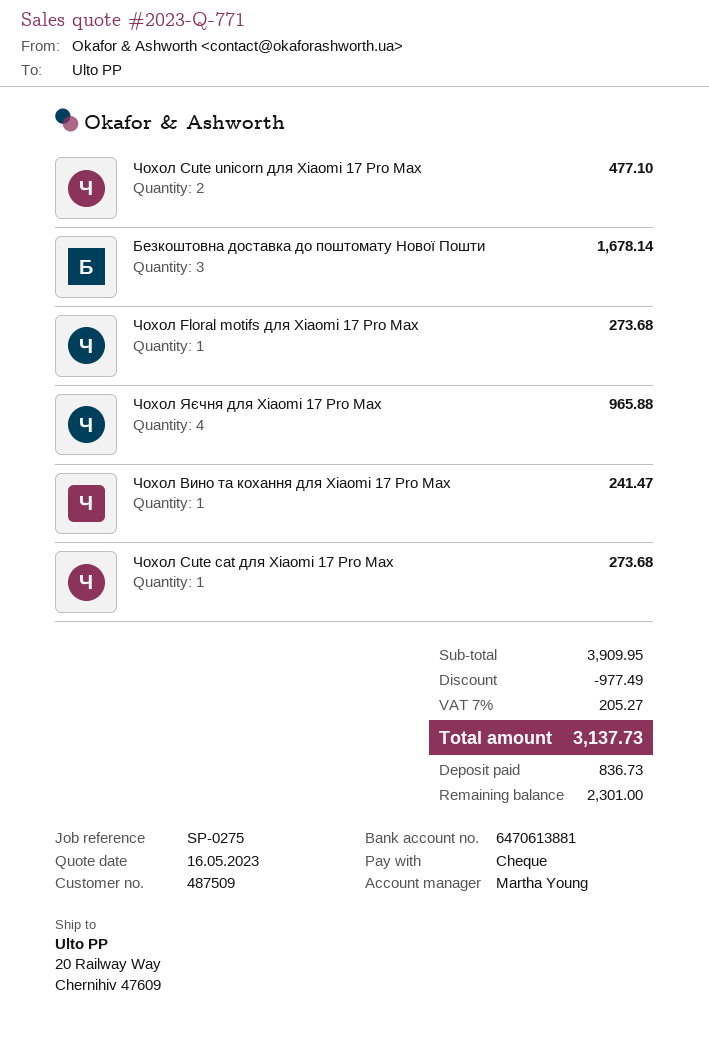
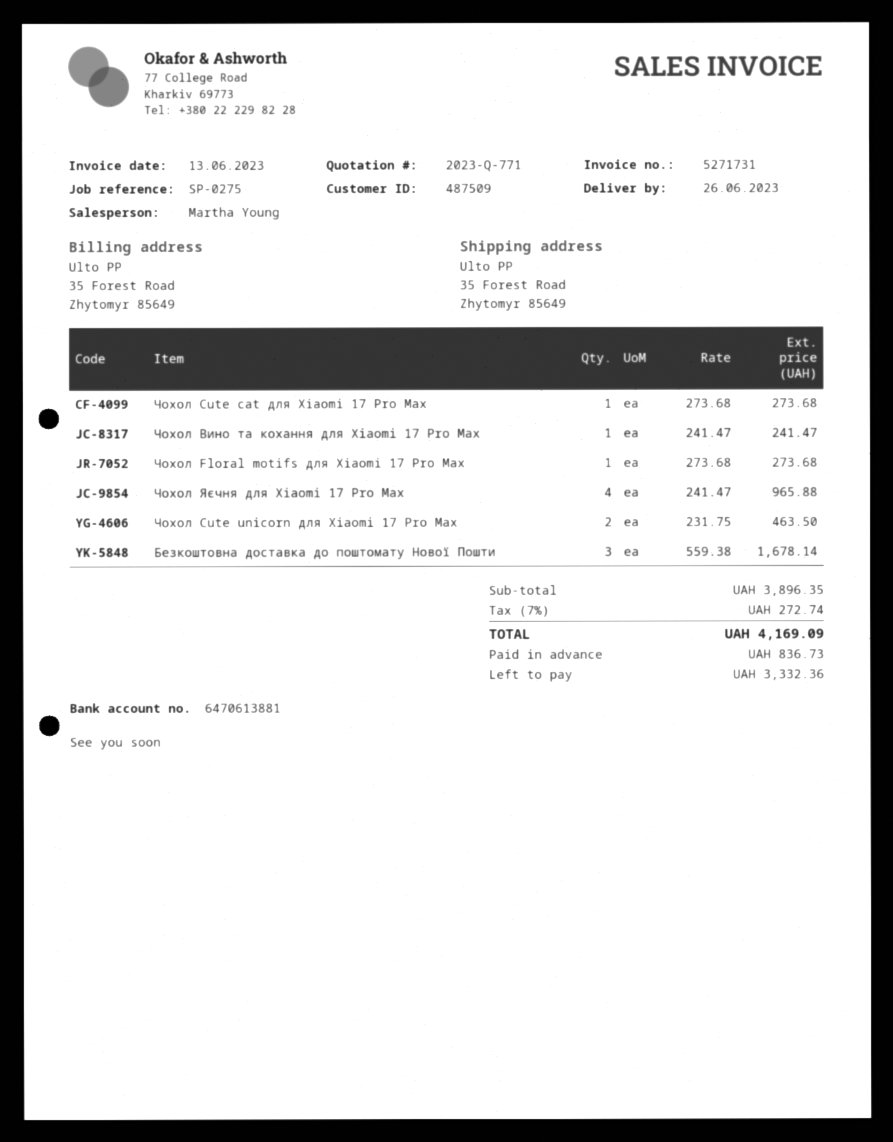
ship to: 20 Railway Way, Chernihiv 47609 -> 35 Forest Road, Zhytomyr 85649
Чохол Сute unicorn для Xiaomi 17 Pro Max: 2 for 477.10 -> 2 for 463.50
subtotal: 3909.95 -> 3896.35
discount: 977.49 -> none
tax: 7% = 205.27 -> 7% = 272.74
total: 3137.73 -> 4169.09
balance: 2301.00 -> 3332.36

